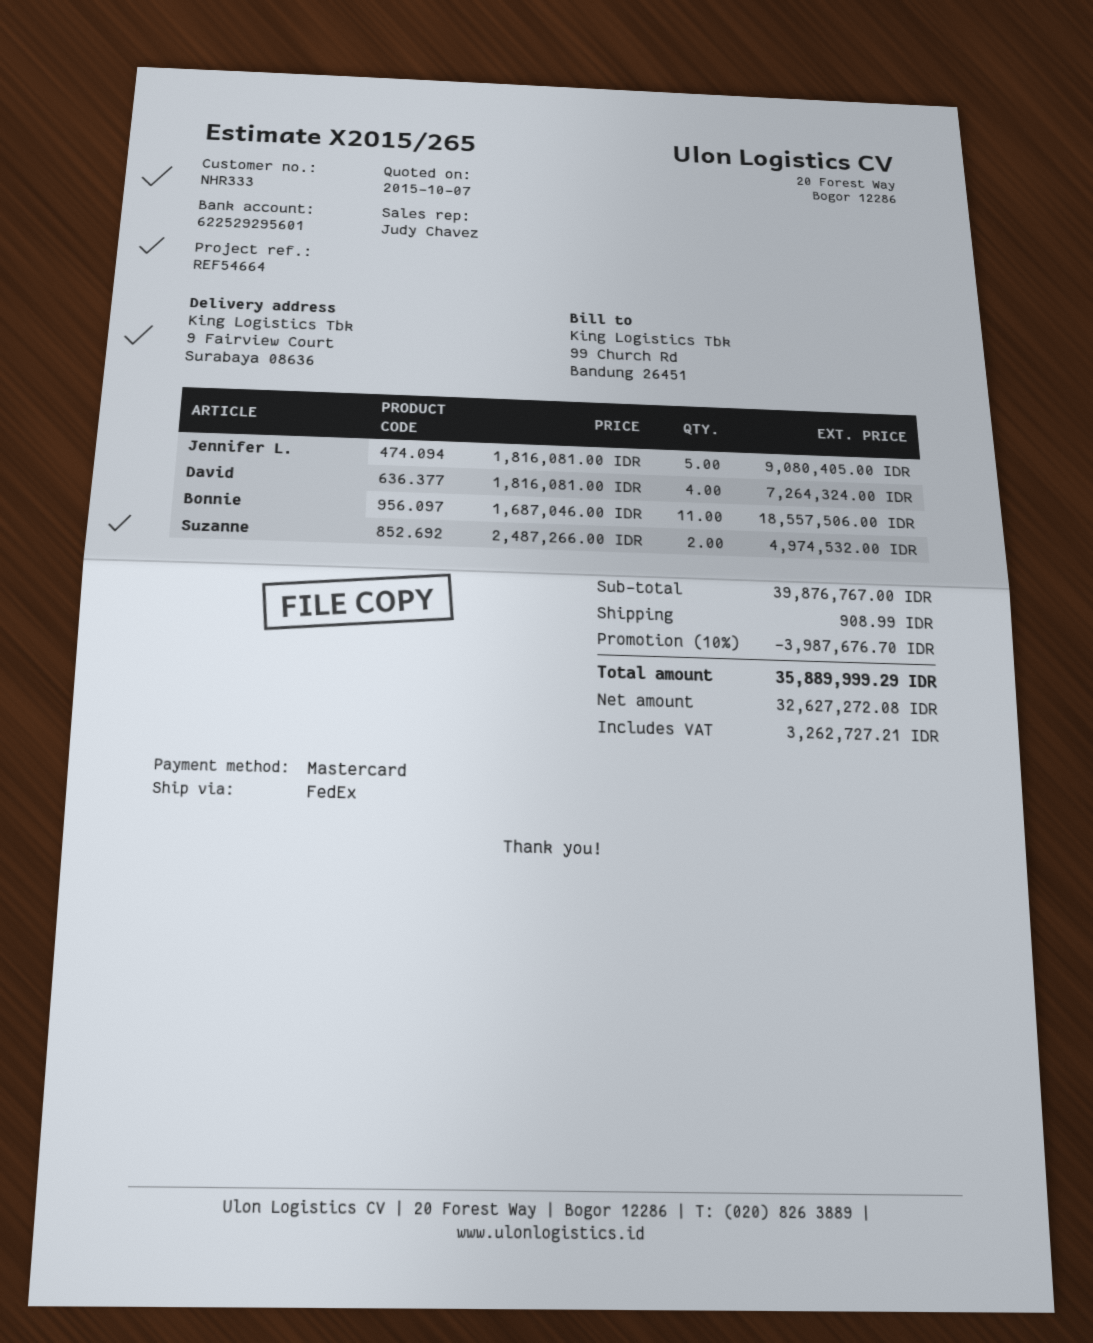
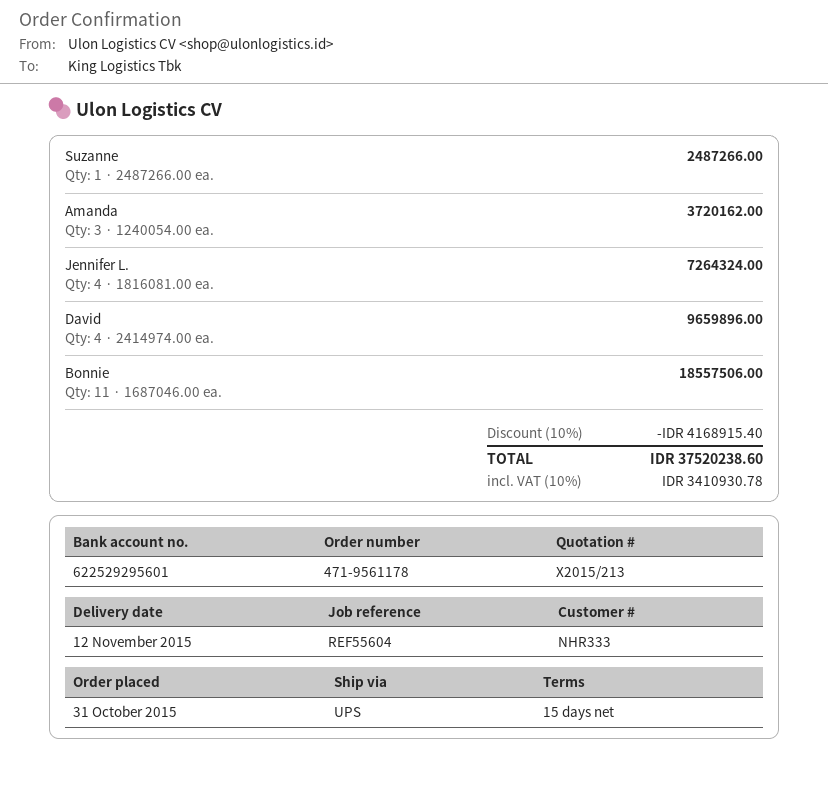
quote number: X2015/265 -> X2015/213
reference: REF54664 -> REF55604
shipping method: FedEx -> UPS
Jennifer L.: 5 x 1816081.00 = 9080405.00 -> 4 x 1816081.00 = 7264324.00
David: 4 x 1816081.00 = 7264324.00 -> 4 x 2414974.00 = 9659896.00
Suzanne: 2 x 2487266.00 = 4974532.00 -> 1 x 2487266.00 = 2487266.00
Amanda: none -> 3 x 1240054.00 = 3720162.00
discount: 10% = 3987676.70 -> 10% = 4168915.40
shipping: 908.99 -> none
tax: 3262727.21 -> 3410930.78
total: 35889999.29 -> 37520238.60

